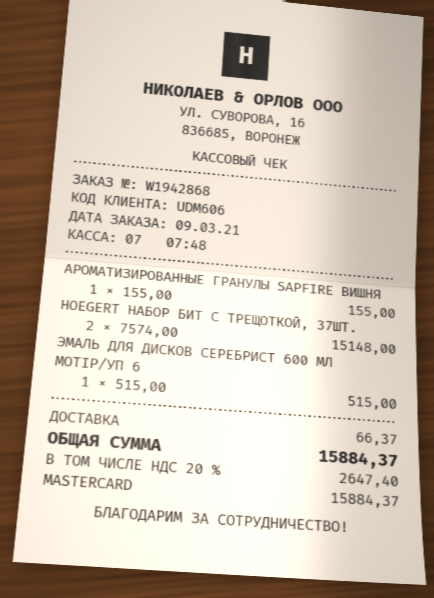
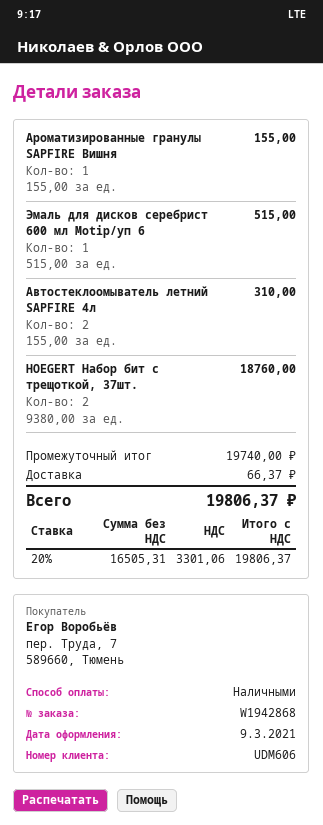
payment method: Mastercard -> cash
HOEGERT НАБОР БИТ С ТРЕЩОТКОЙ, 37ШТ.: 2 x 7574.00 = 15148.00 -> 2 x 9380.00 = 18760.00
Автостеклоомыватель летний SAPFIRE 4л: none -> 2 x 155.00 = 310.00
tax: 20% = 2647.40 -> 20% = 3301.06
total: 15884.37 -> 19806.37

